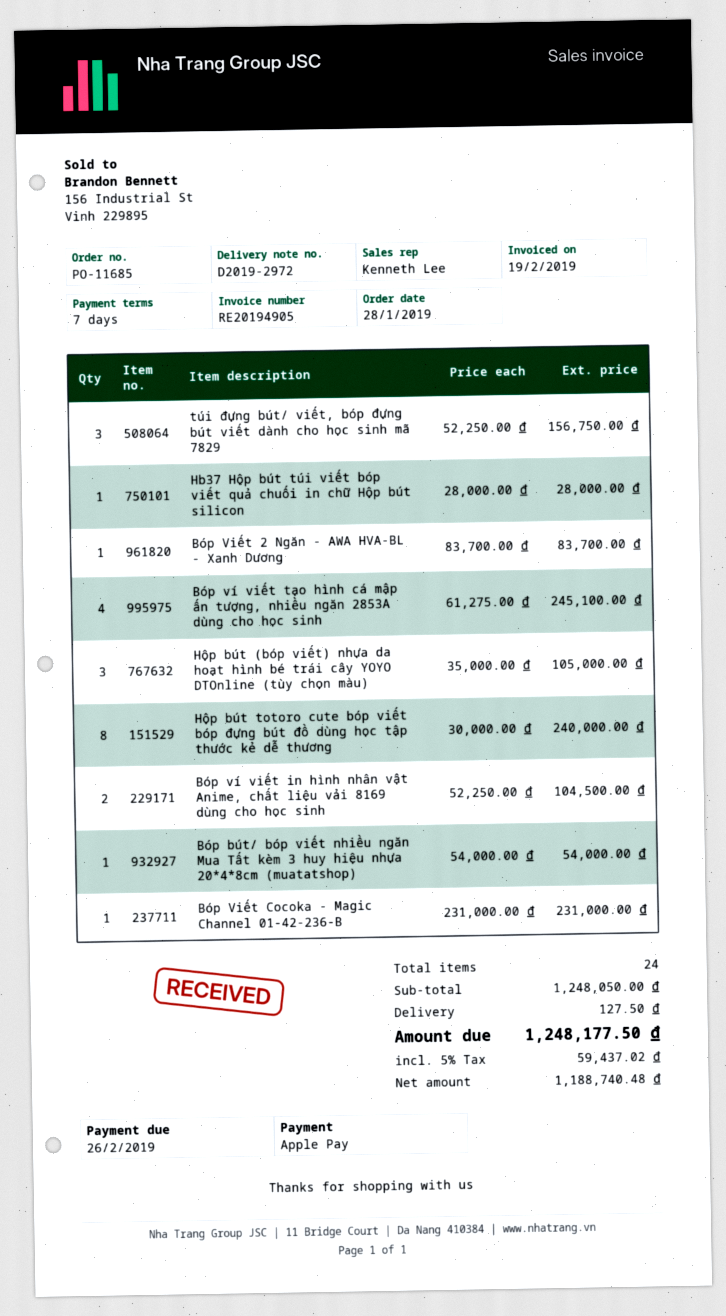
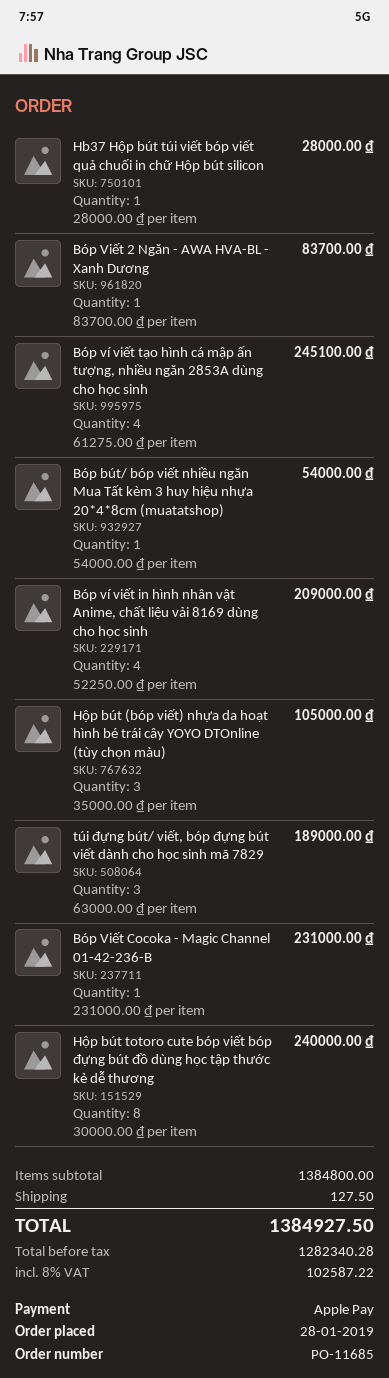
túi đựng bút/ viết, bóp đựng bút viết dành cho học sinh mã 7829: 3 x 52250.00 = 156750.00 -> 3 x 63000.00 = 189000.00
Bóp ví viết in hình nhân vật Anime, chất liệu vải 8169 dùng cho học sinh: 2 x 52250.00 = 104500.00 -> 4 x 52250.00 = 209000.00
subtotal: 1248050.00 -> 1384800.00
net: 1188740.48 -> 1282340.28
tax: 5% = 59437.02 -> 8% = 102587.22
total: 1248177.50 -> 1384927.50

